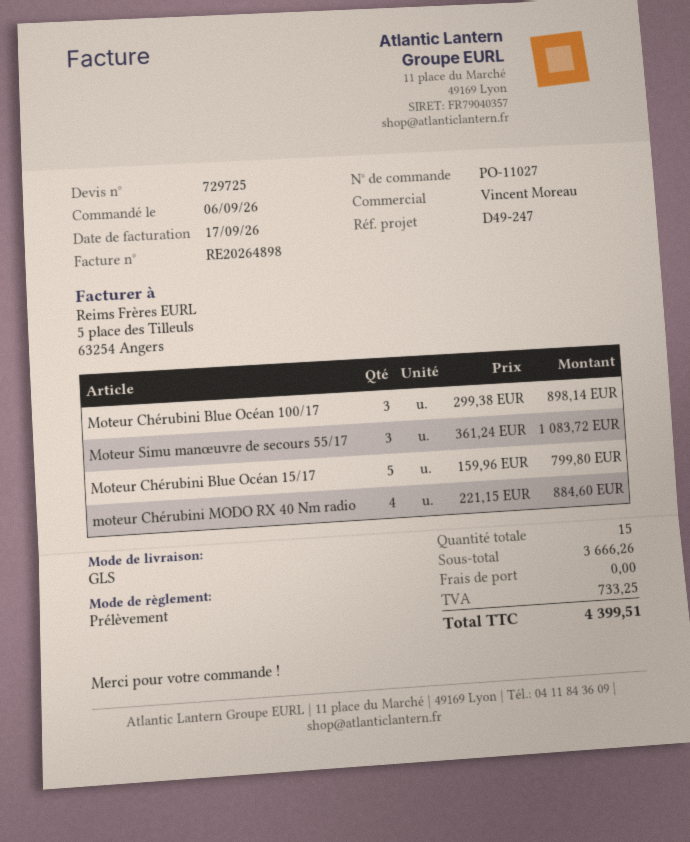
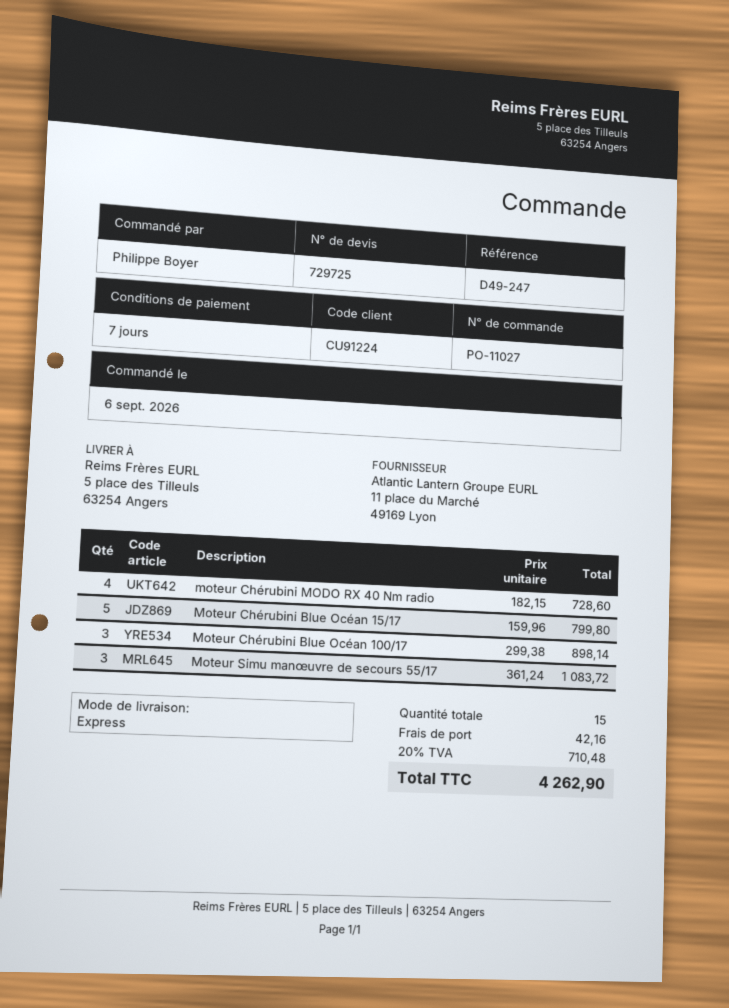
shipping method: GLS -> express
moteur Chérubini MODO RX 40 Nm radio: 4 x 221.15 = 884.60 -> 4 x 182.15 = 728.60
shipping: 0.00 -> 42.16
tax: 733.25 -> 710.48
total: 4399.51 -> 4262.90

